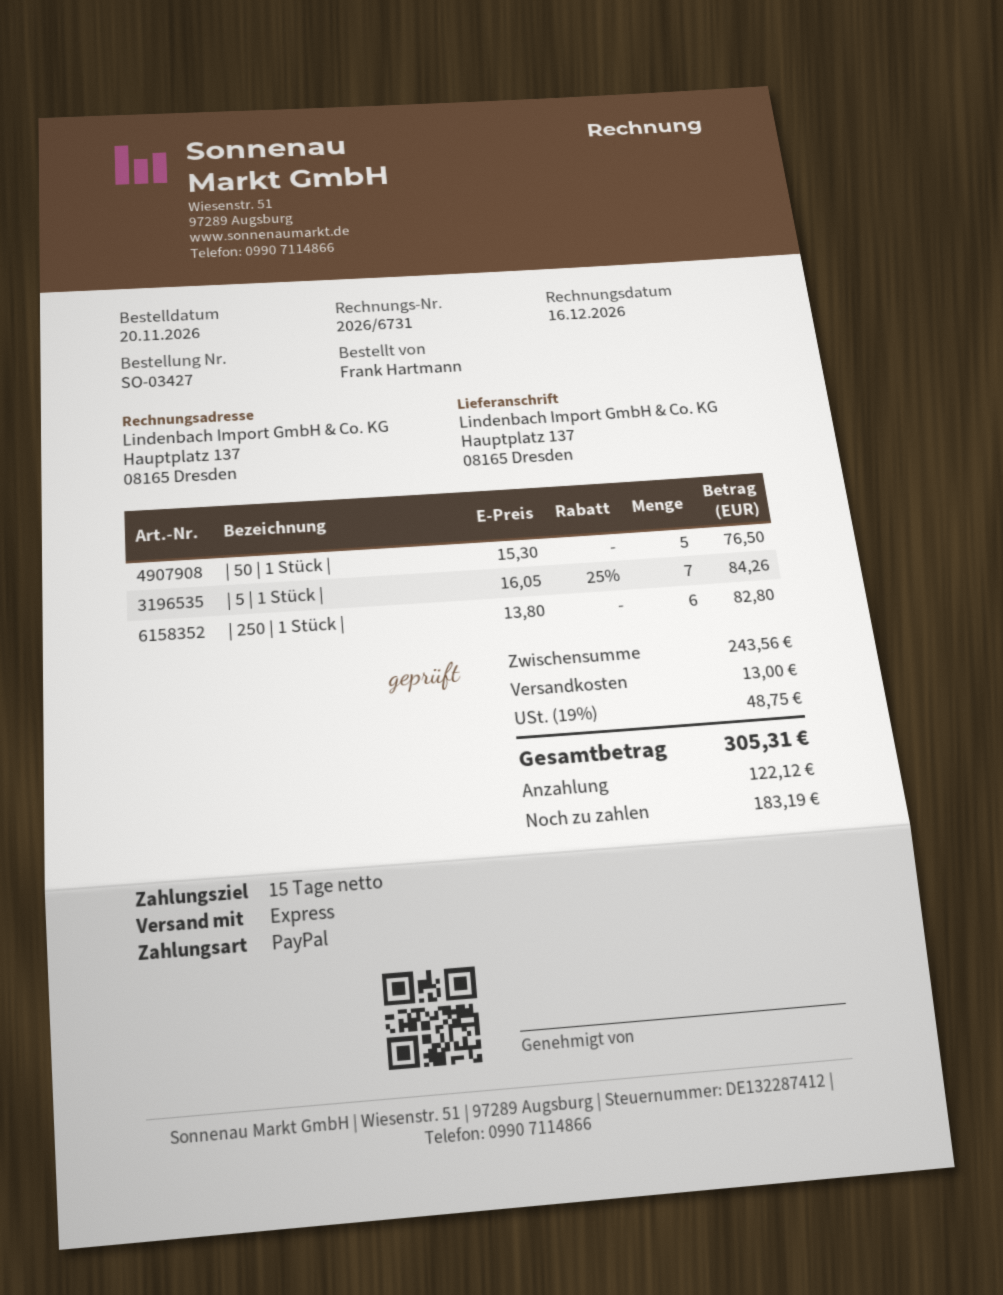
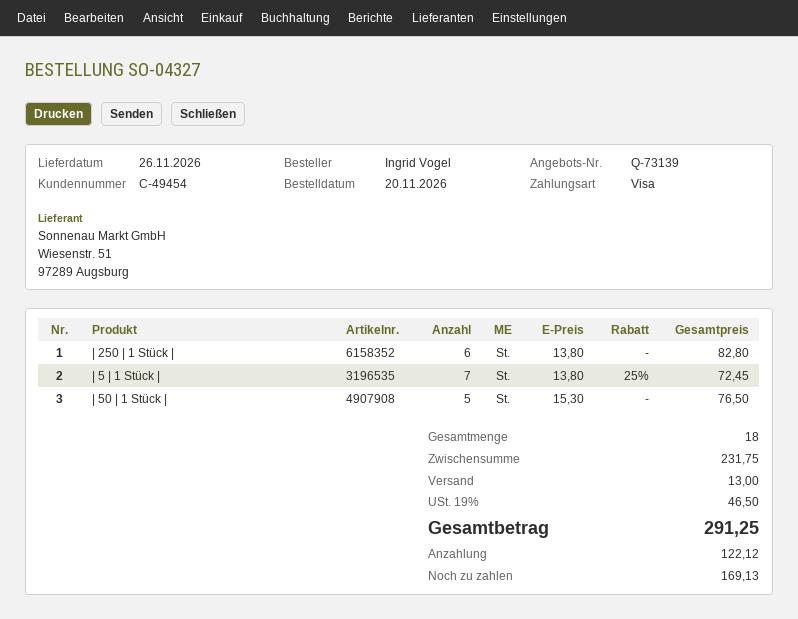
order number: SO-03427 -> SO-04327
ordered by: Frank Hartmann -> Ingrid Vogel
payment method: PayPal -> Visa
| 5 | 1 Stück |: 7 x 16.05 - 25% = 84.26 -> 7 x 13.80 - 25% = 72.45
subtotal: 243.56 -> 231.75
tax: 19% = 48.75 -> 19% = 46.50
total: 305.31 -> 291.25
balance: 183.19 -> 169.13

